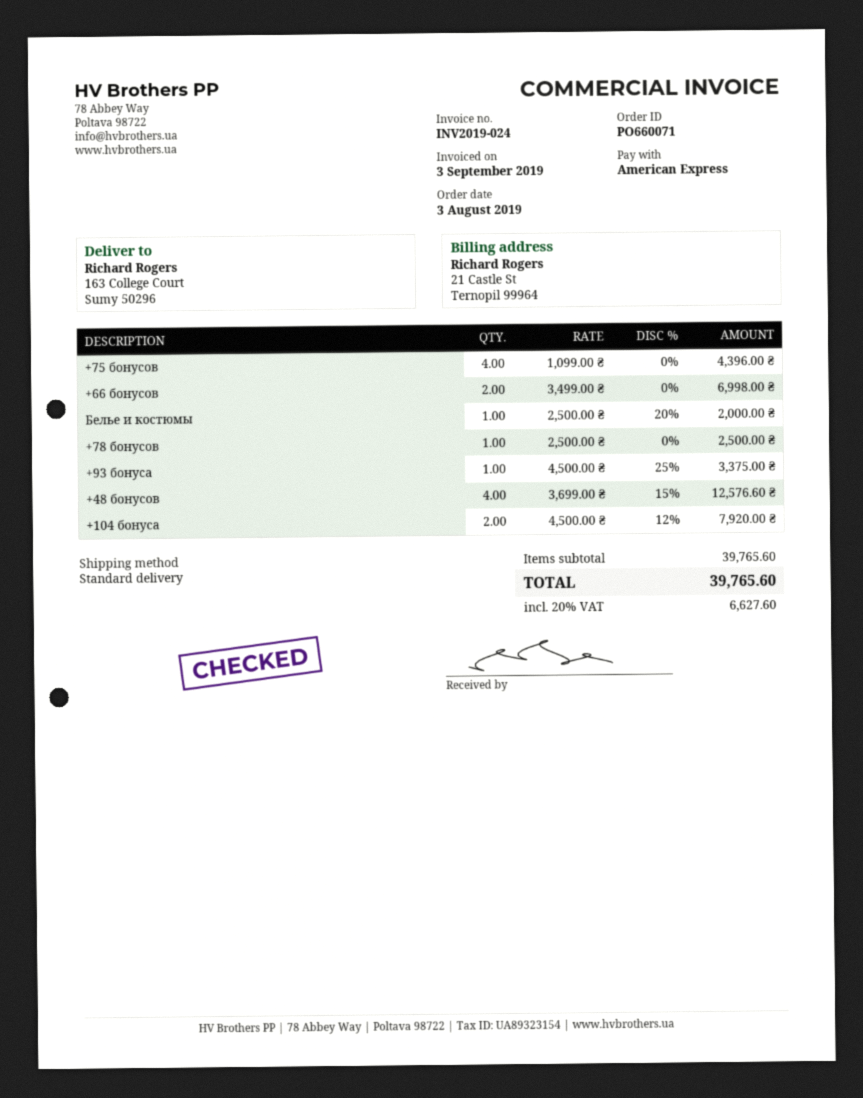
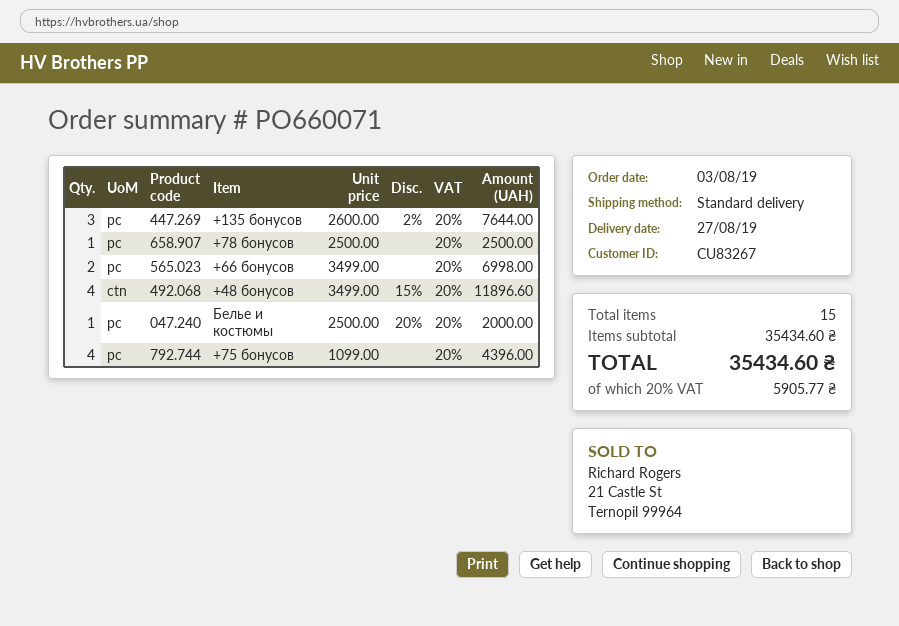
+93 бонуса: 1 x 4500.00 - 25% = 3375.00 -> none
+48 бонусов: 4 x 3699.00 - 15% = 12576.60 -> 4 x 3499.00 - 15% = 11896.60
+104 бонуса: 2 x 4500.00 - 12% = 7920.00 -> none
+135 бонусов: none -> 3 x 2600.00 - 2% = 7644.00
subtotal: 39765.60 -> 35434.60
tax: 20% = 6627.60 -> 20% = 5905.77
total: 39765.60 -> 35434.60

